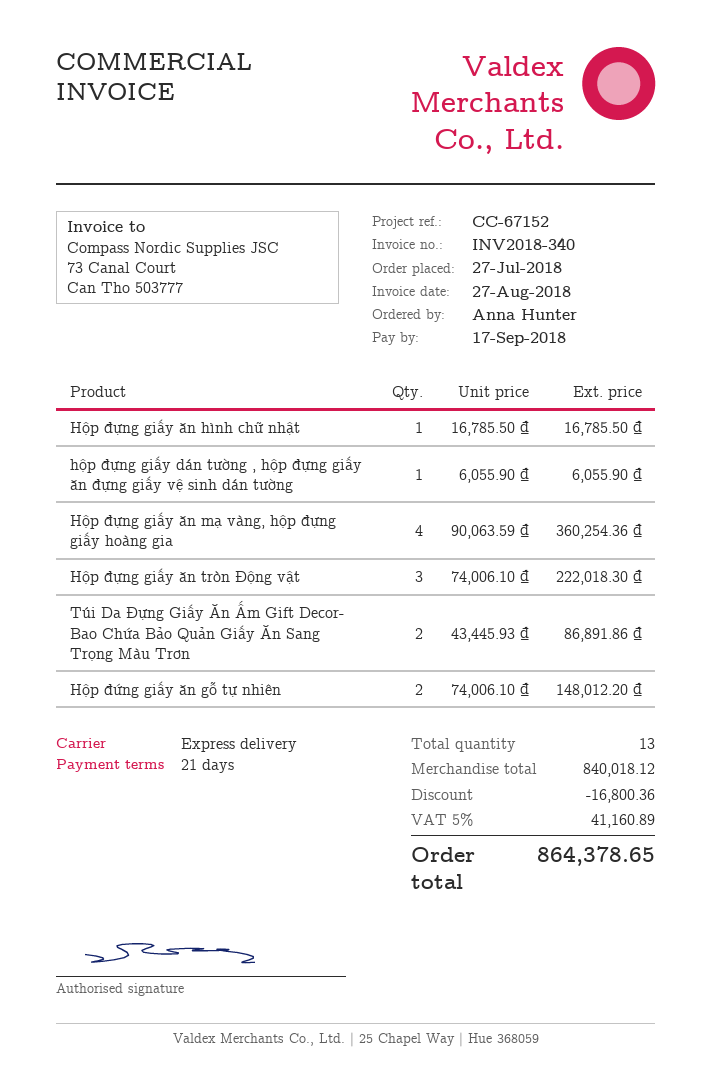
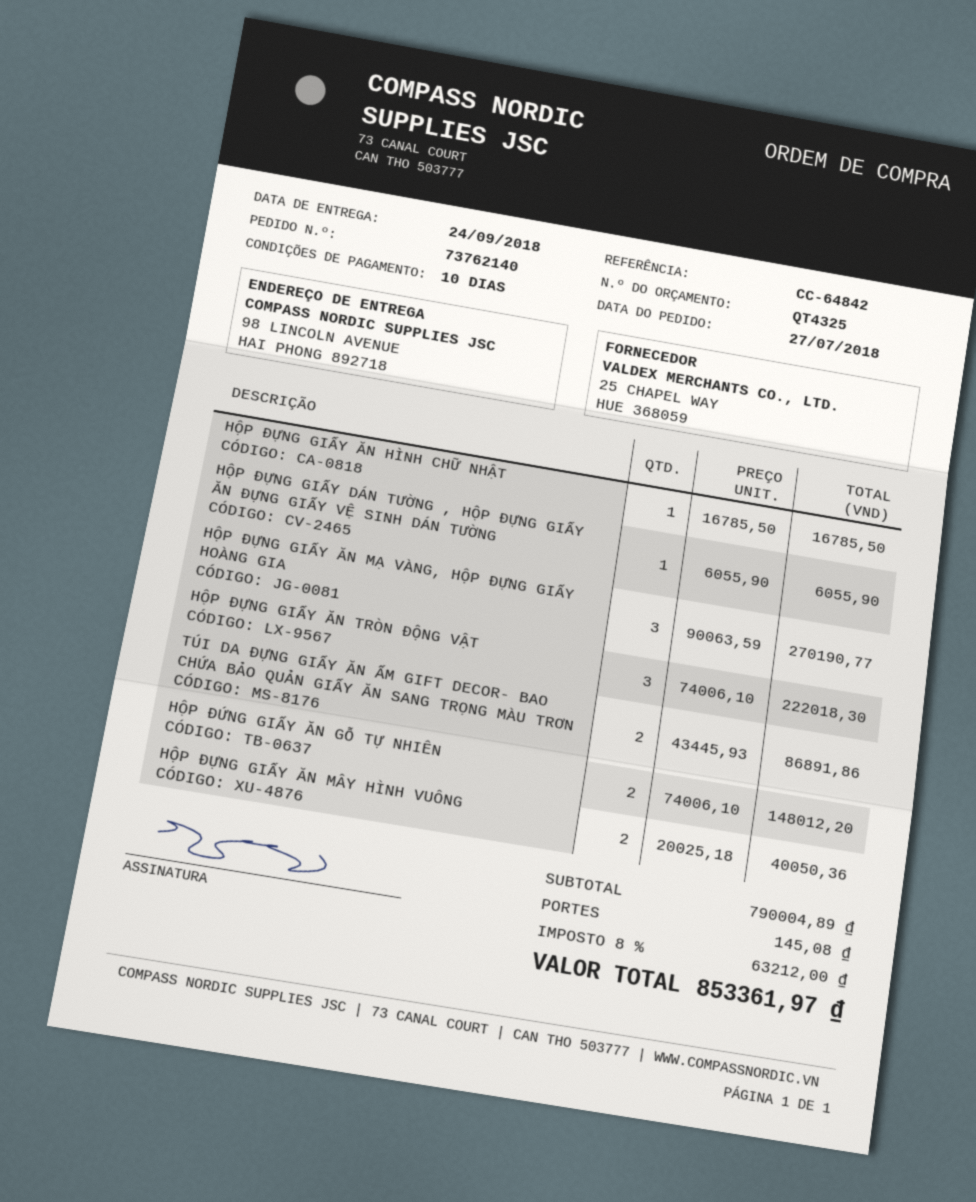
payment terms: 21 days -> 10 days
reference: CC-67152 -> CC-64842
Hộp đựng giấy ăn mạ vàng, hộp đựng giấy hoàng gia: 4 x 90063.59 = 360254.36 -> 3 x 90063.59 = 270190.77
HỘP ĐỰNG GIẤY ĂN MÂY HÌNH VUÔNG: none -> 2 x 20025.18 = 40050.36
subtotal: 840018.12 -> 790004.89
discount: 16800.36 -> none
shipping: none -> 145.08
tax: 5% = 41160.89 -> 8% = 63212.00
total: 864378.65 -> 853361.97

